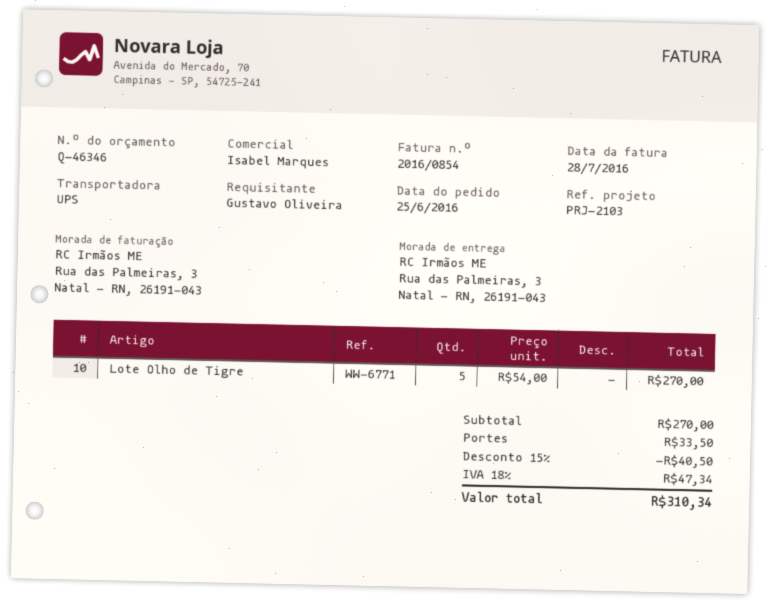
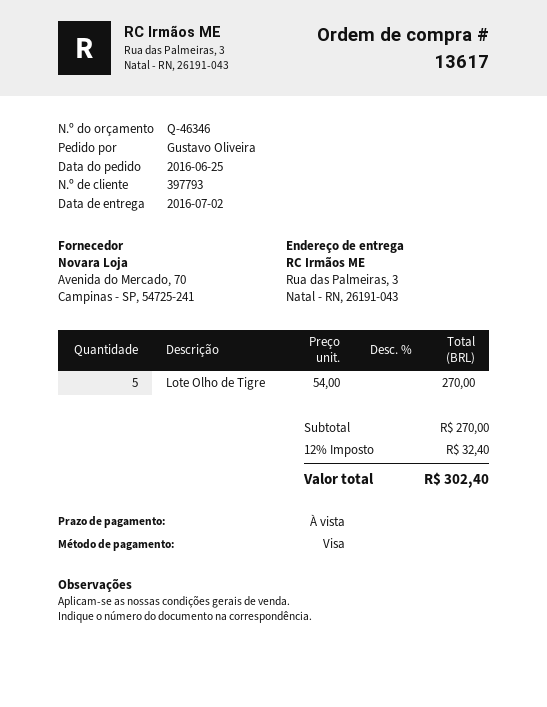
discount: 15% = 40.50 -> none
shipping: 33.50 -> none
tax: 18% = 47.34 -> 12% = 32.40
total: 310.34 -> 302.40

